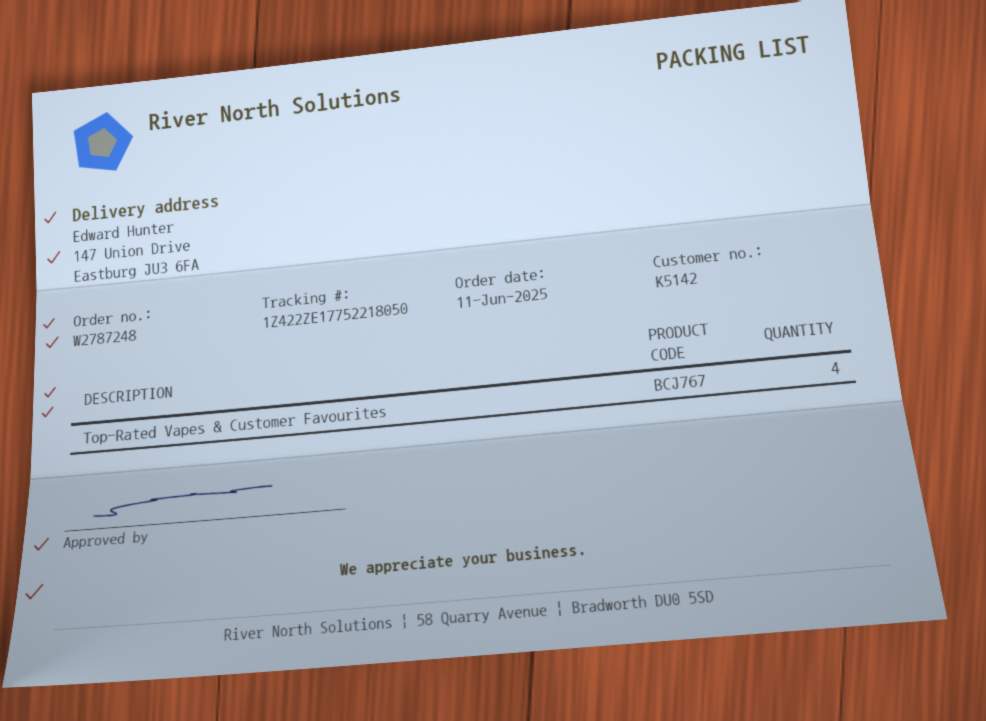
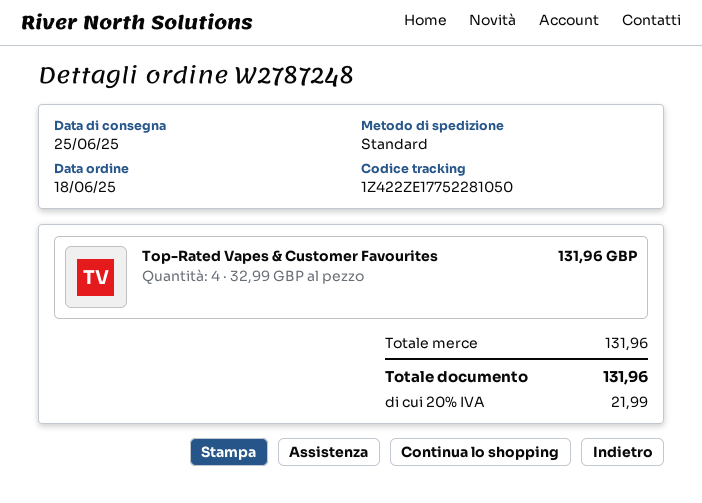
order date: 2025-06-11 -> 2025-06-18
tracking number: 1Z422ZE17752218050 -> 1Z422ZE17752281050

